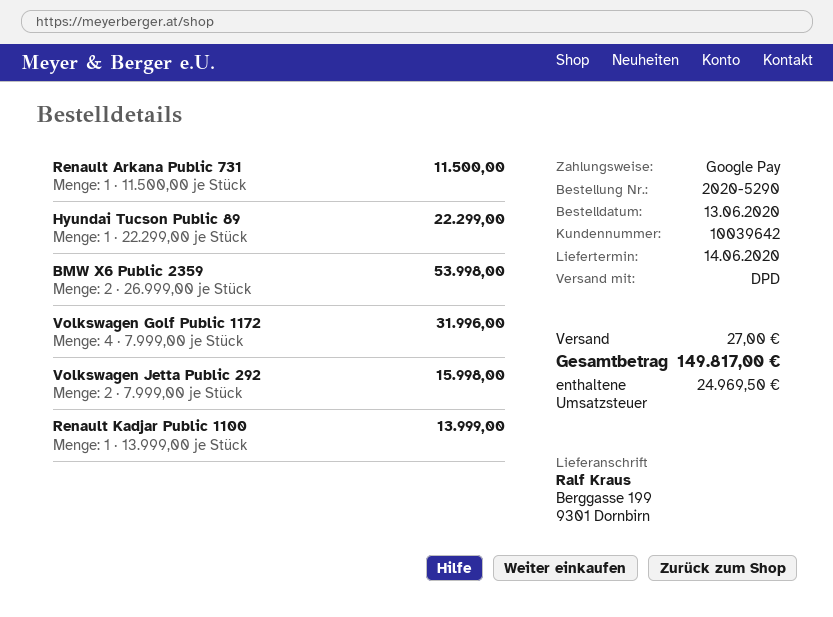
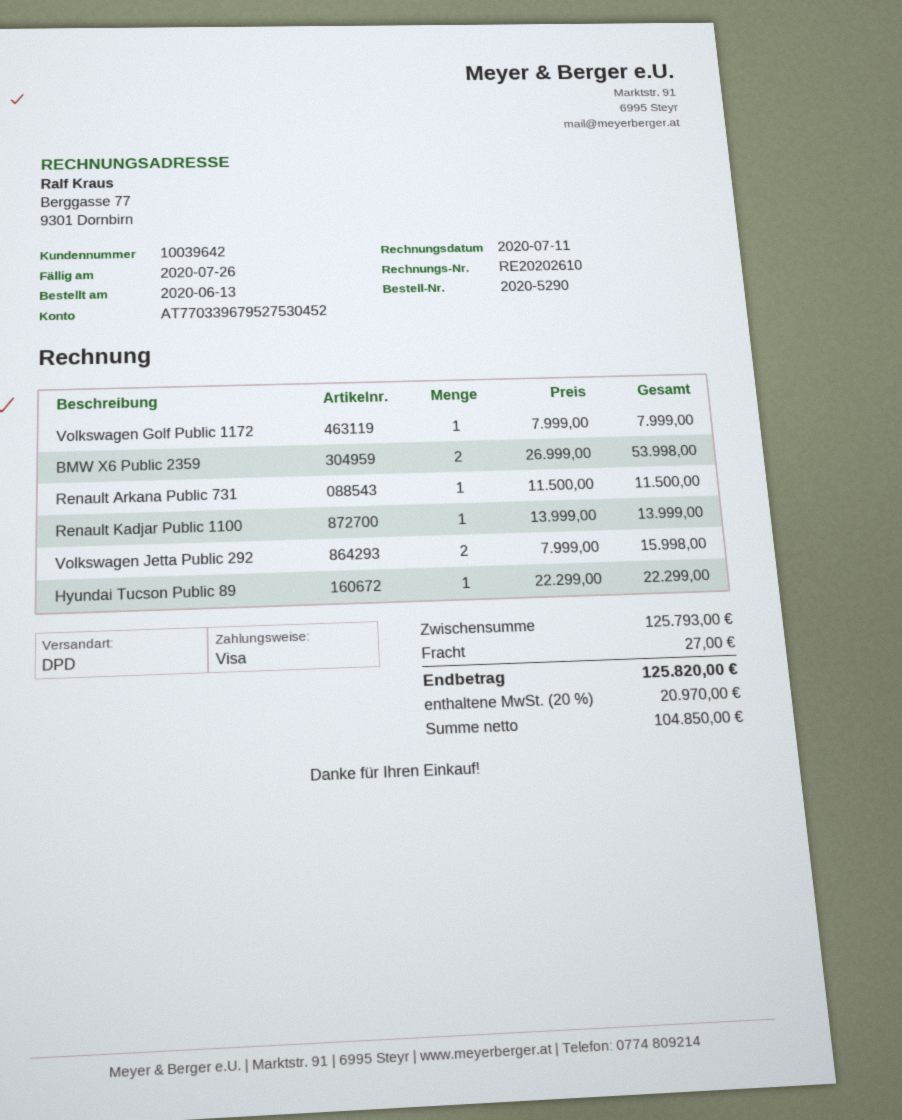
payment method: Google Pay -> Visa
Volkswagen Golf Public 1172: 4 x 7999.00 = 31996.00 -> 1 x 7999.00 = 7999.00
tax: 24969.50 -> 20970.00
total: 149817.00 -> 125820.00

